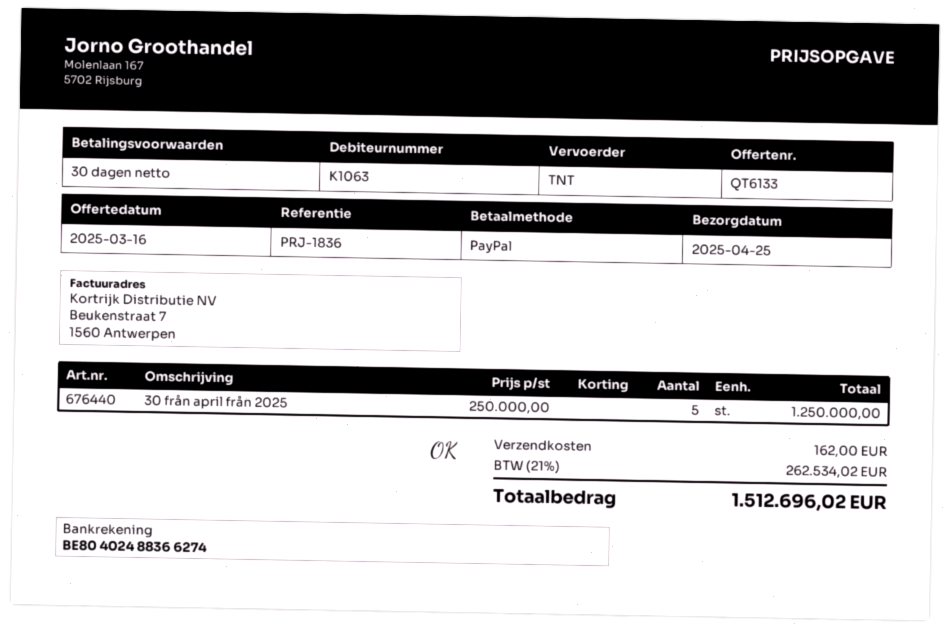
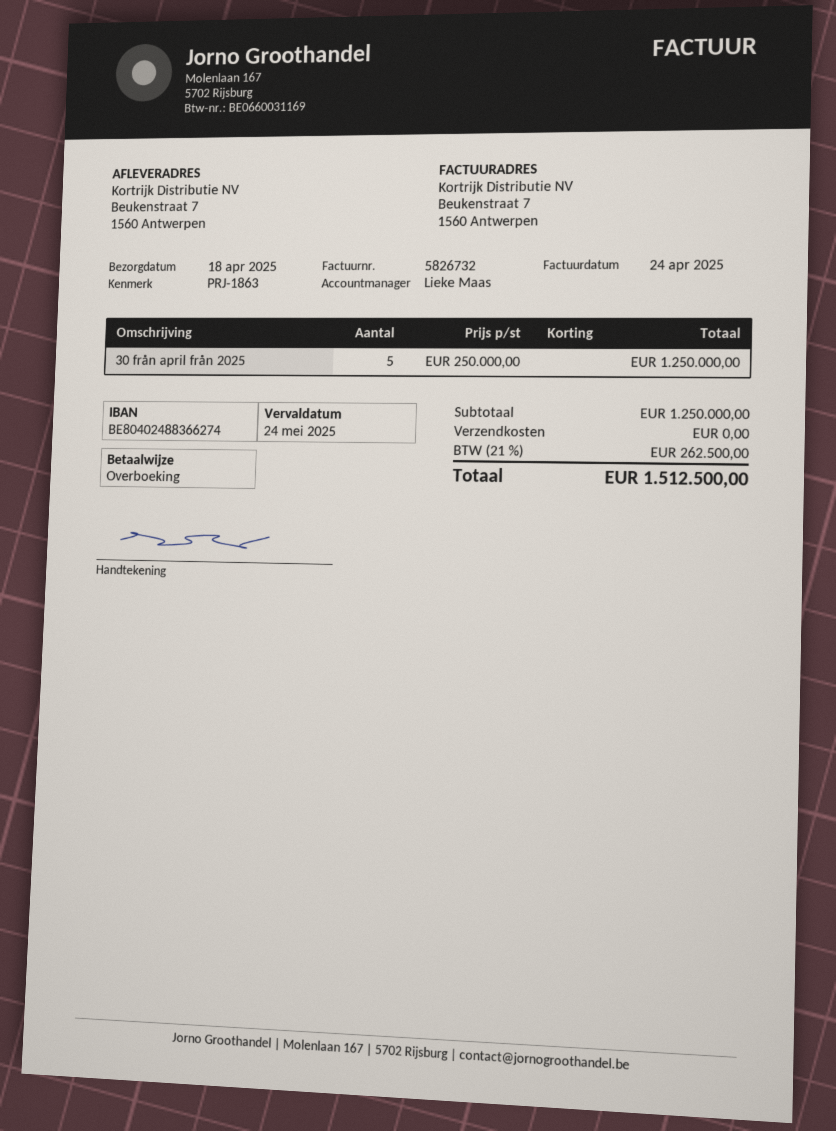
delivery date: 2025-04-25 -> 2025-04-18
reference: PRJ-1836 -> PRJ-1863
payment method: PayPal -> bank transfer
shipping: 162.00 -> 0.00
tax: 21% = 262534.02 -> 21% = 262500.00
total: 1512696.02 -> 1512500.00

